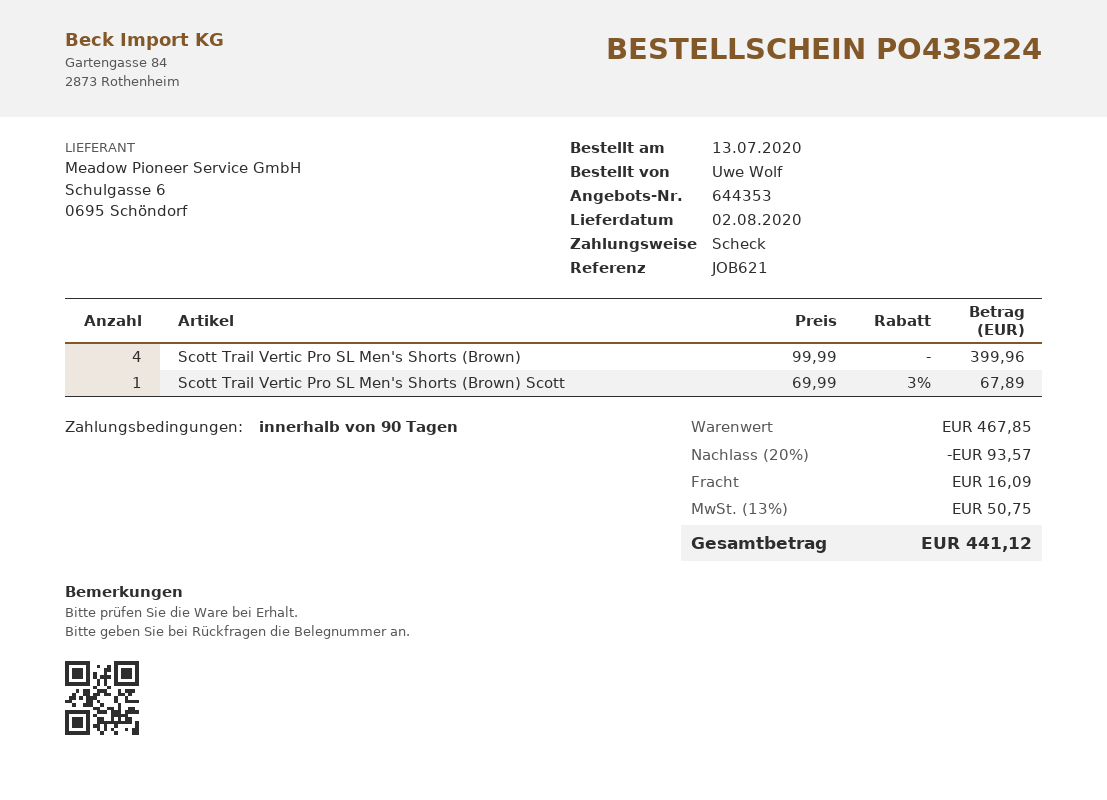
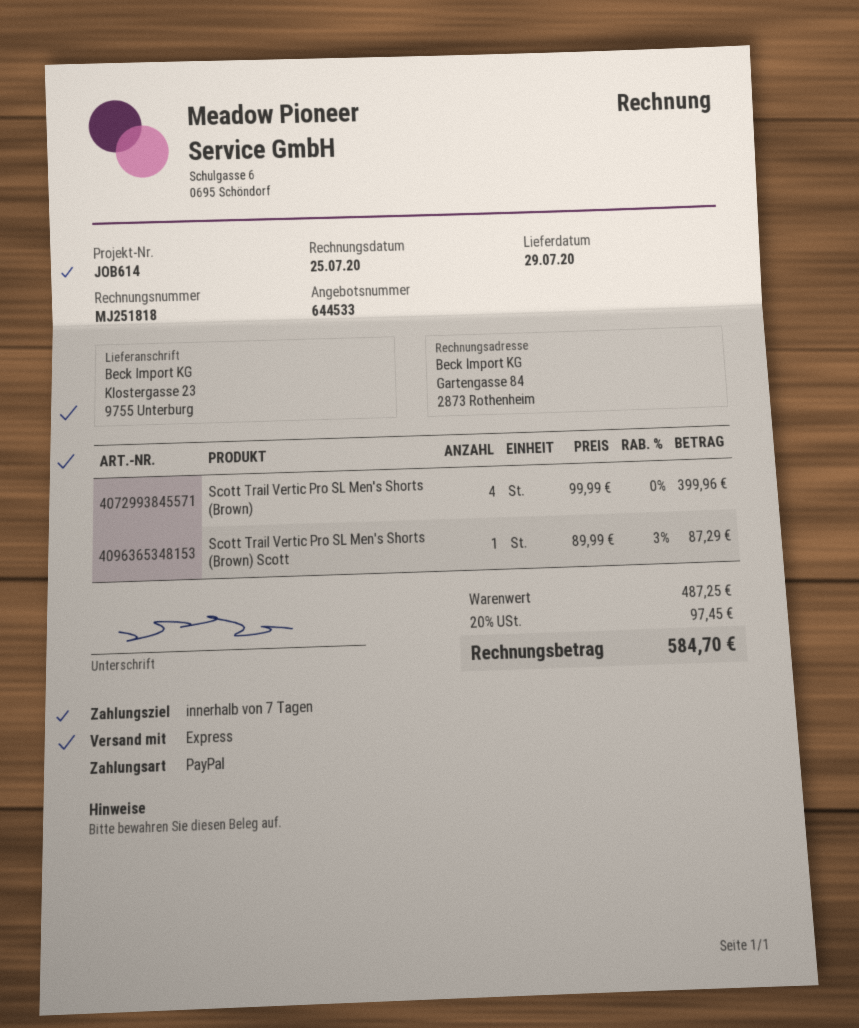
quote number: 644353 -> 644533
delivery date: 2020-08-02 -> 2020-07-29
payment terms: 90 days -> 7 days
reference: JOB621 -> JOB614
payment method: cheque -> PayPal
Scott Trail Vertic Pro SL Men's Shorts (Brown) Scott: 1 x 69.99 - 3% = 67.89 -> 1 x 89.99 - 3% = 87.29
subtotal: 467.85 -> 487.25
discount: 20% = 93.57 -> none
shipping: 16.09 -> none
tax: 13% = 50.75 -> 20% = 97.45
total: 441.12 -> 584.70

